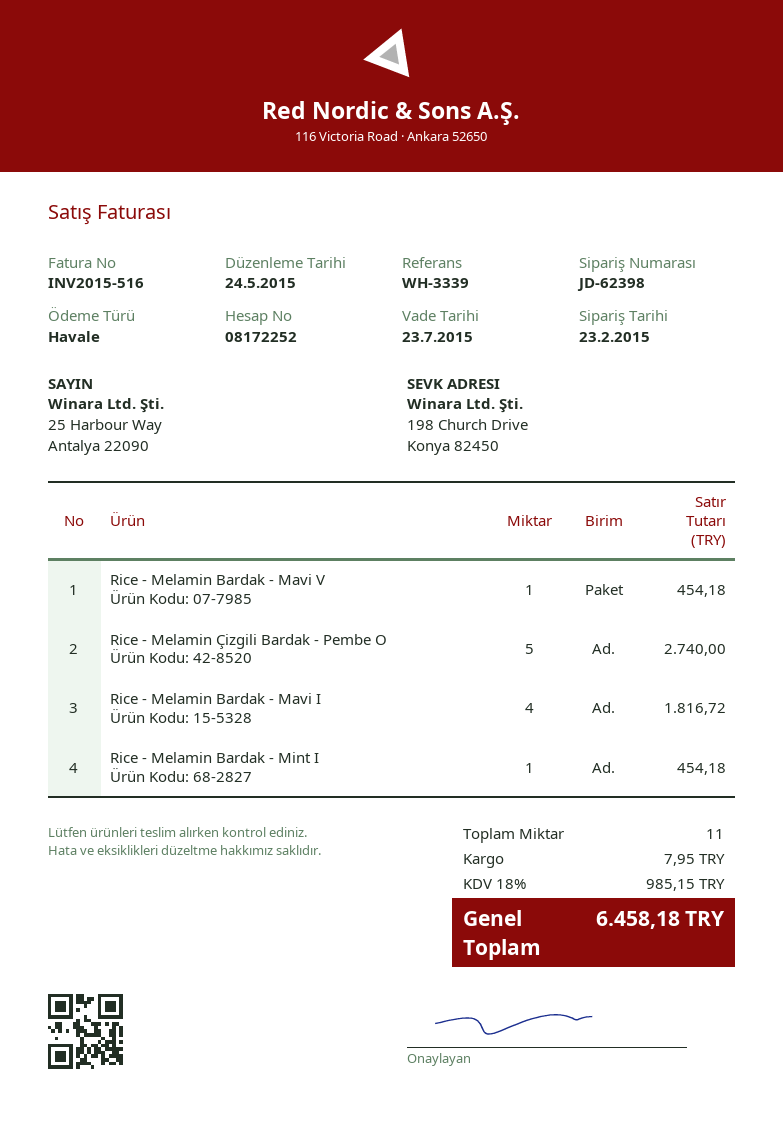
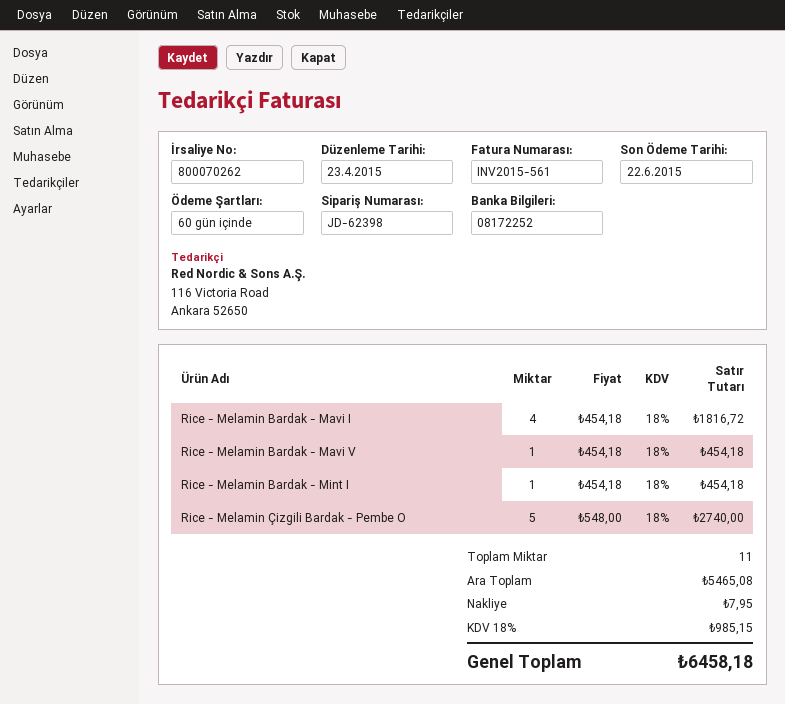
invoice number: INV2015-516 -> INV2015-561
invoice date: 2015-05-24 -> 2015-04-23
due date: 2015-07-23 -> 2015-06-22

